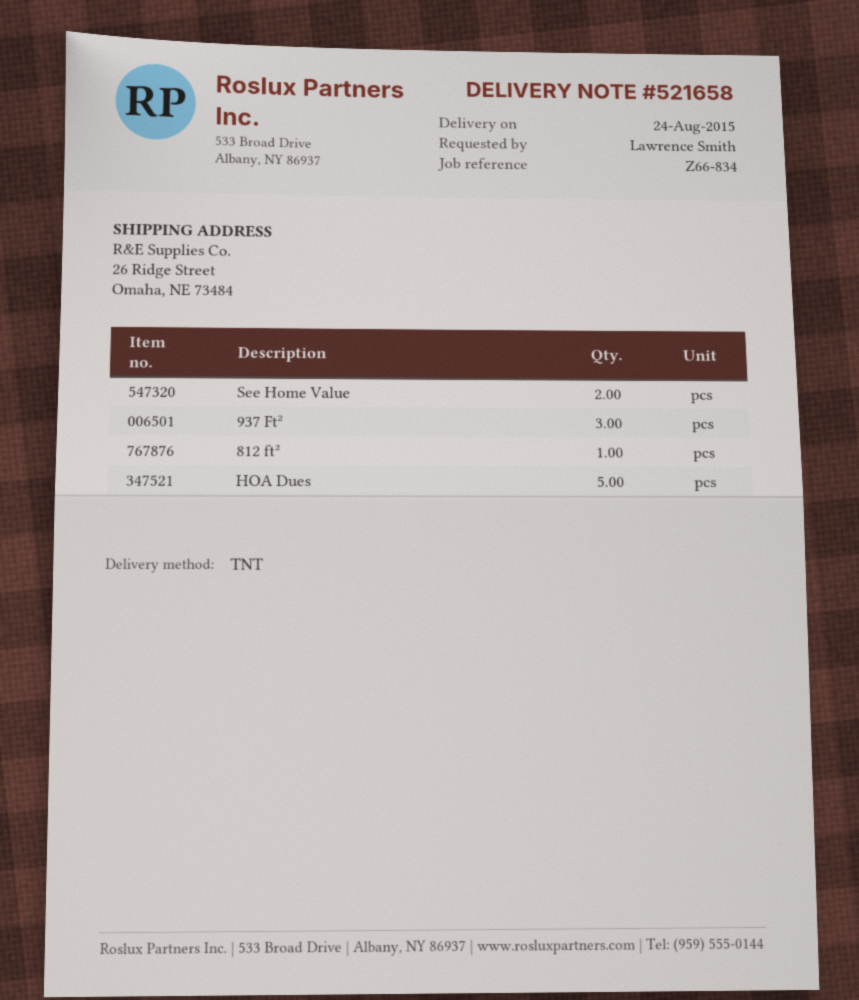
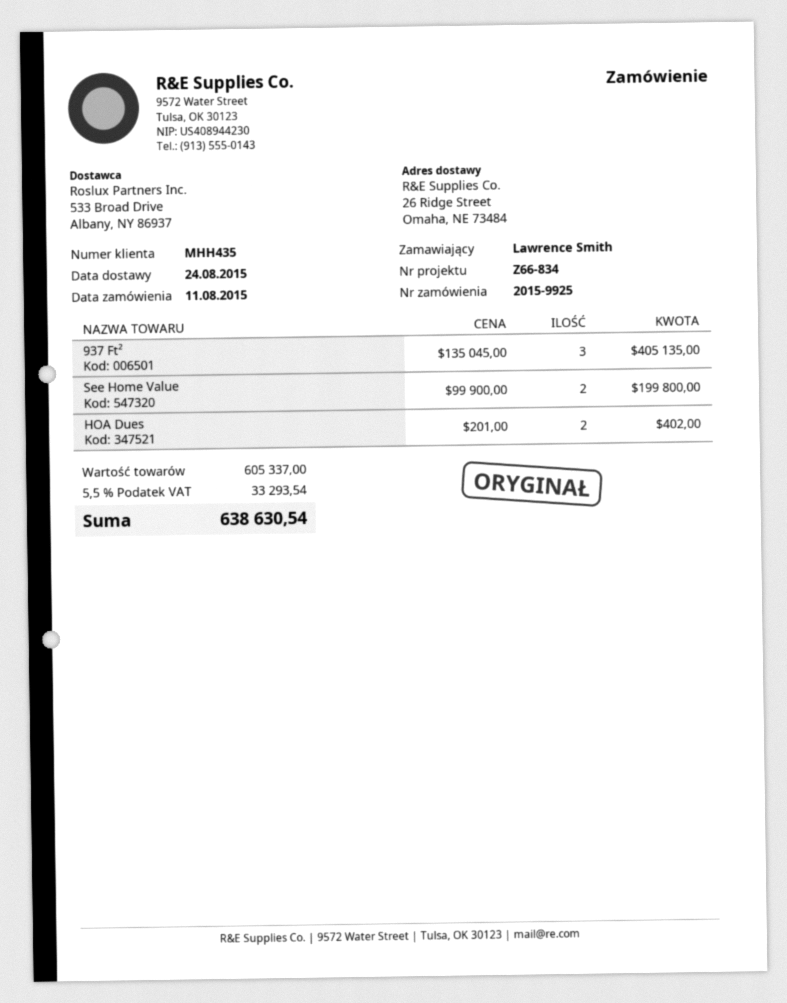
812 ft²: 1 -> none
HOA Dues: 5 -> 2

